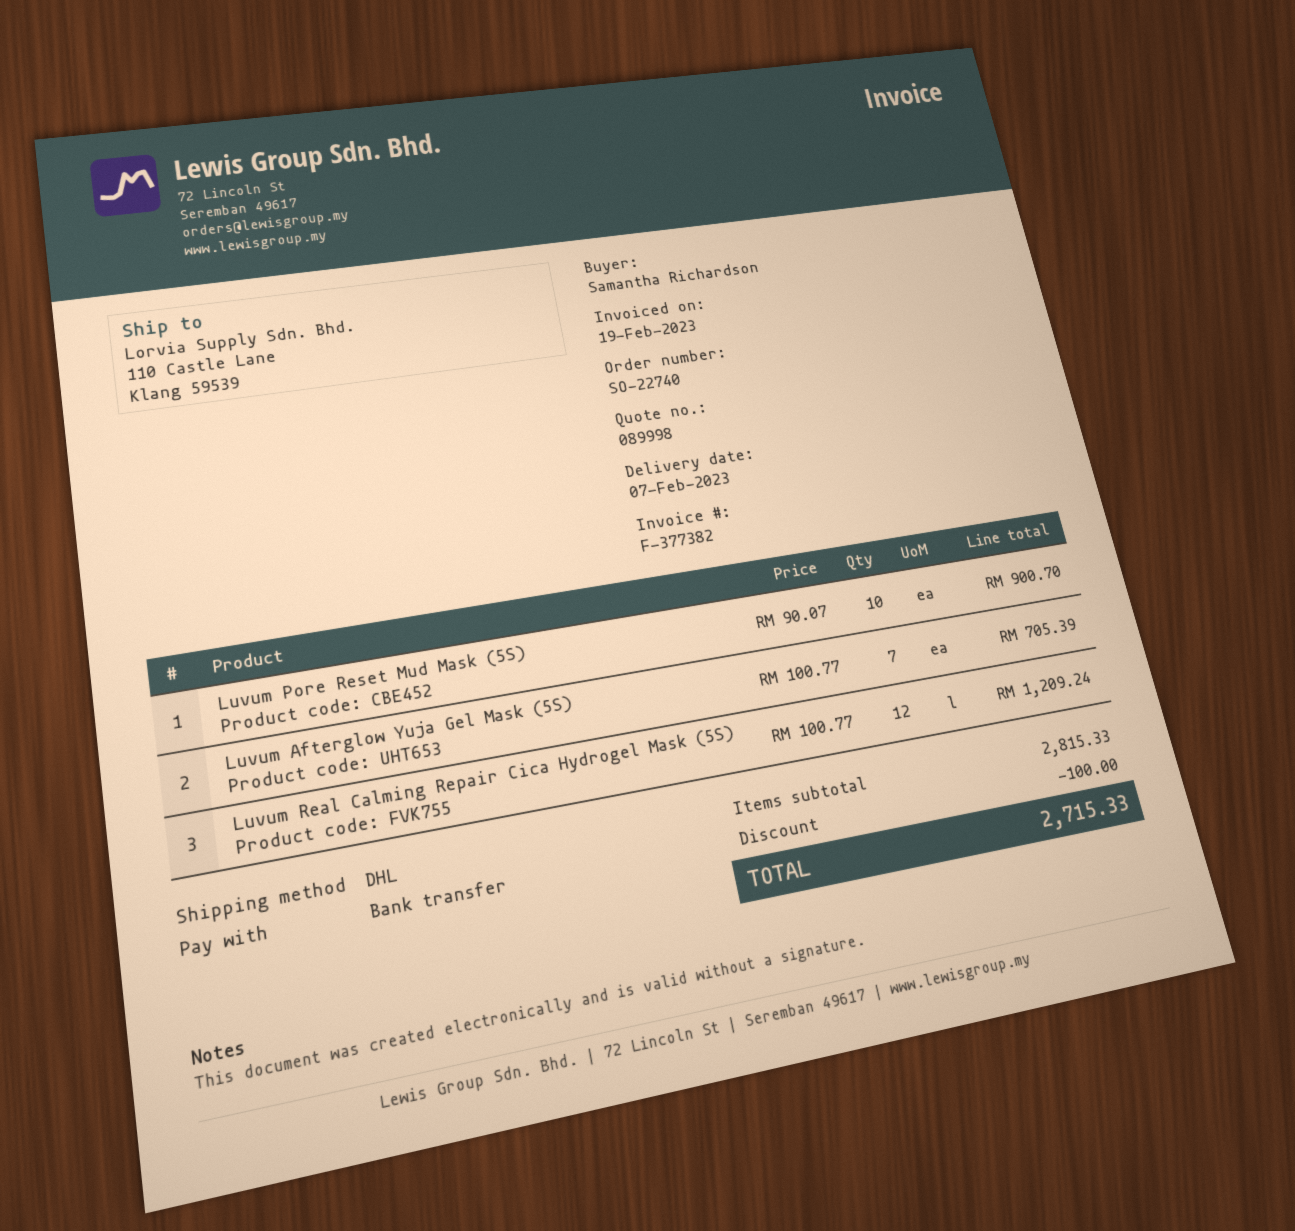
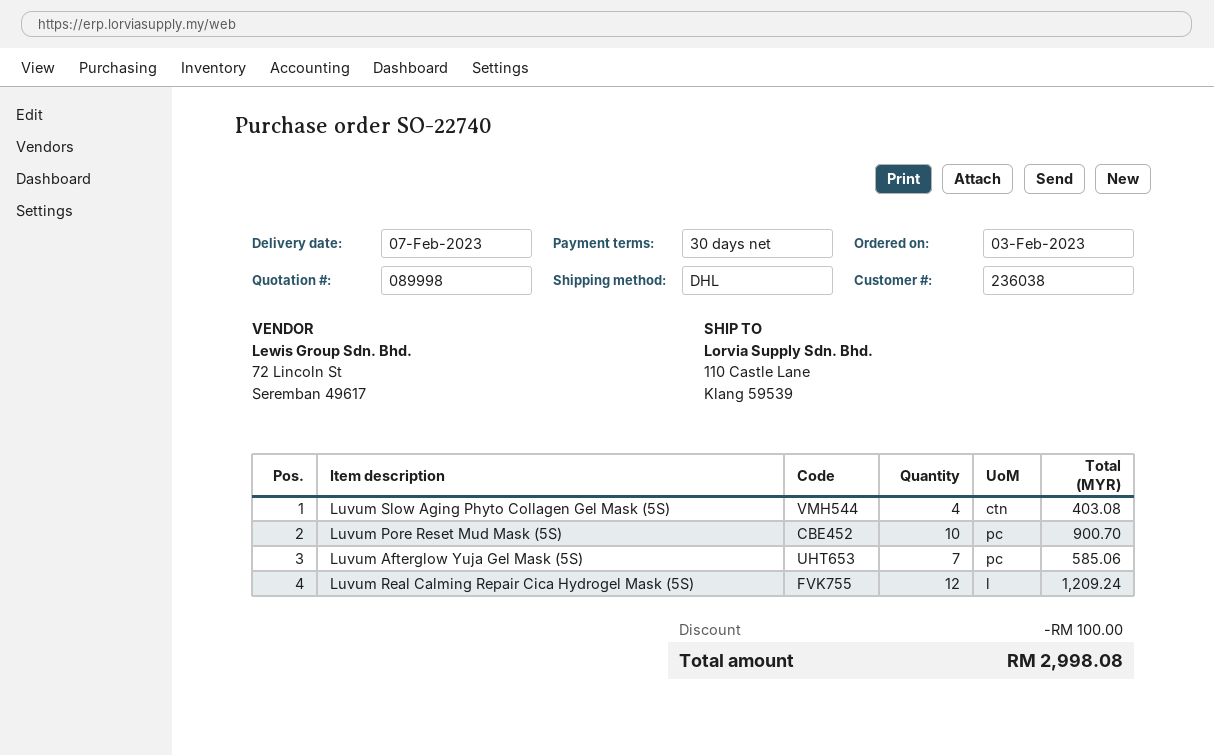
Luvum Afterglow Yuja Gel Mask (5S): 7 for 705.39 -> 7 for 585.06
Luvum Slow Aging Phyto Collagen Gel Mask (5S): none -> 4 for 403.08
total: 2715.33 -> 2998.08

